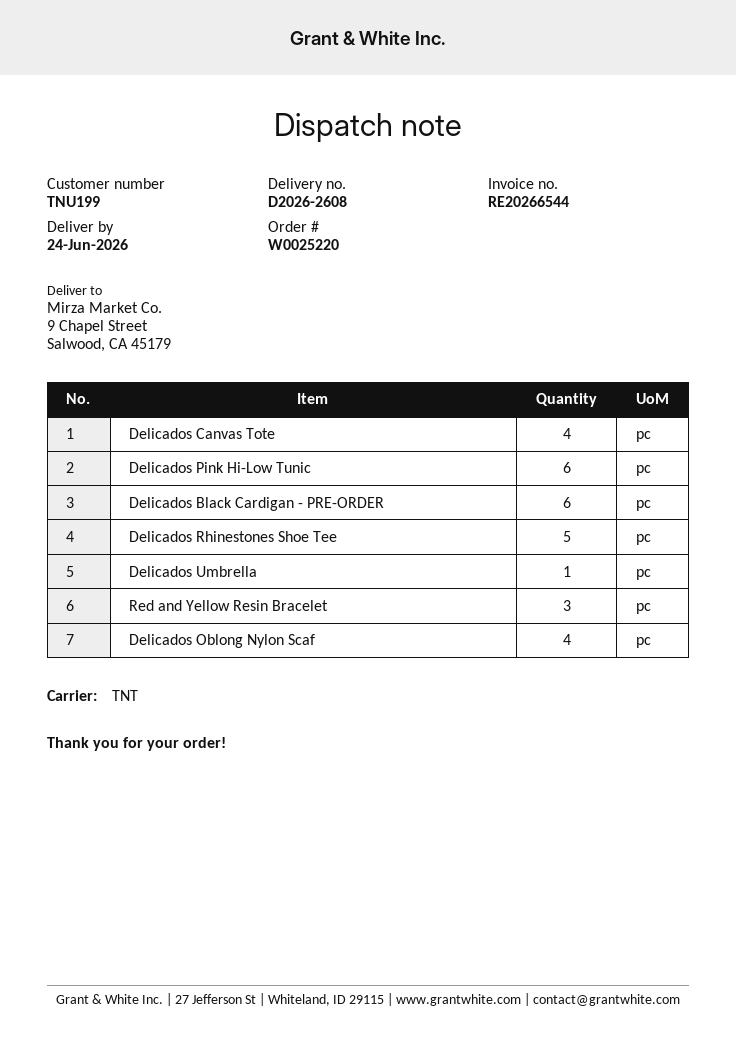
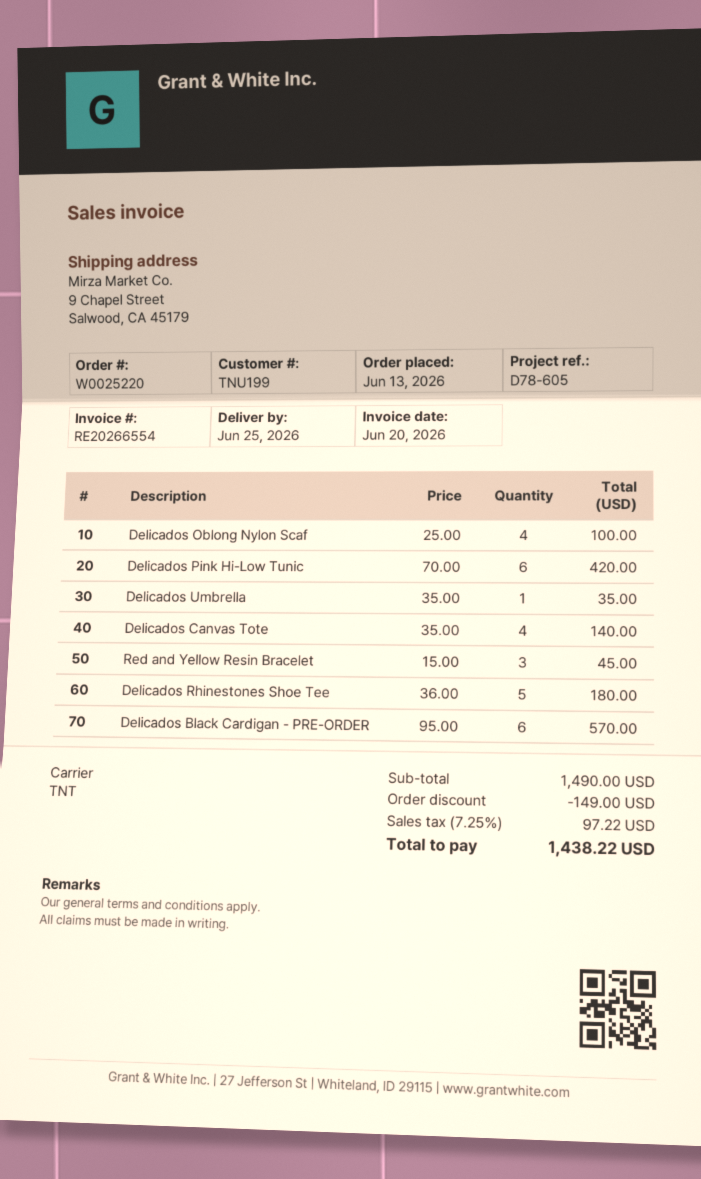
delivery date: 2026-06-24 -> 2026-06-25
invoice number: RE20266544 -> RE20266554

